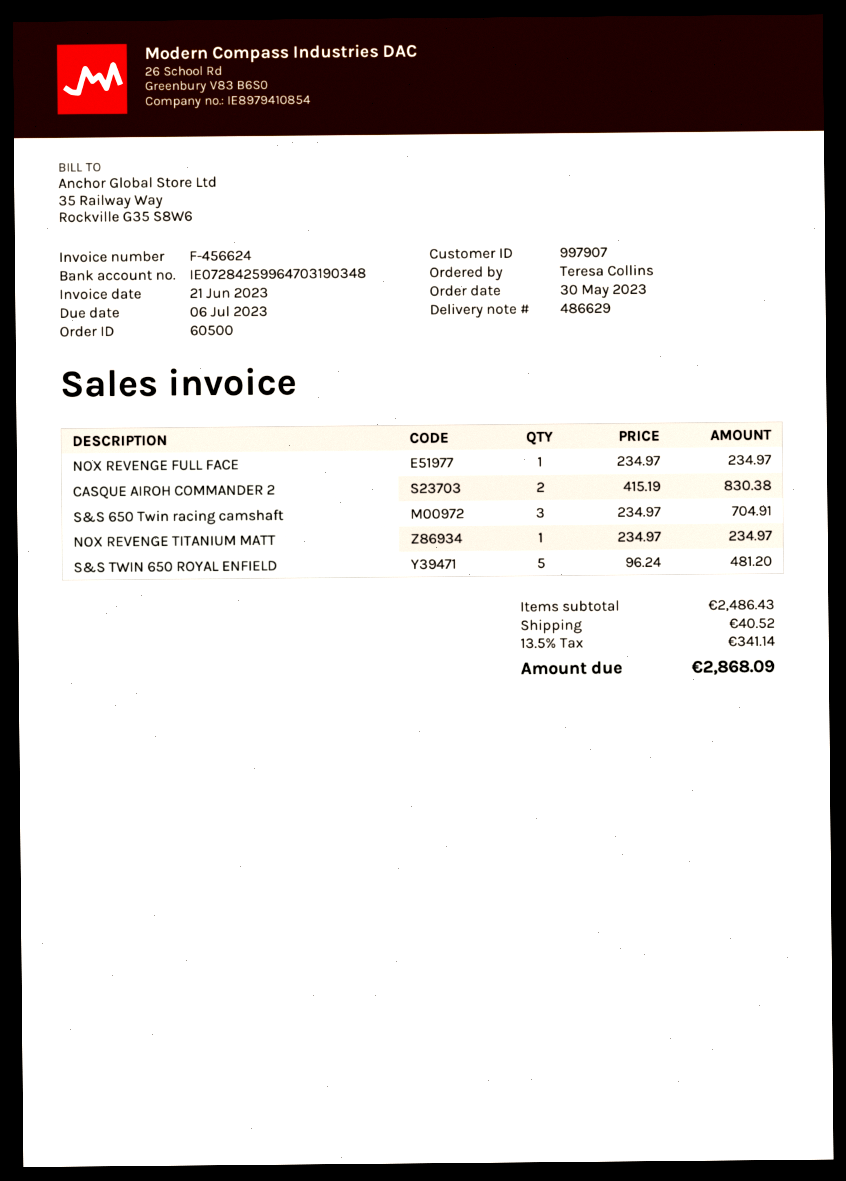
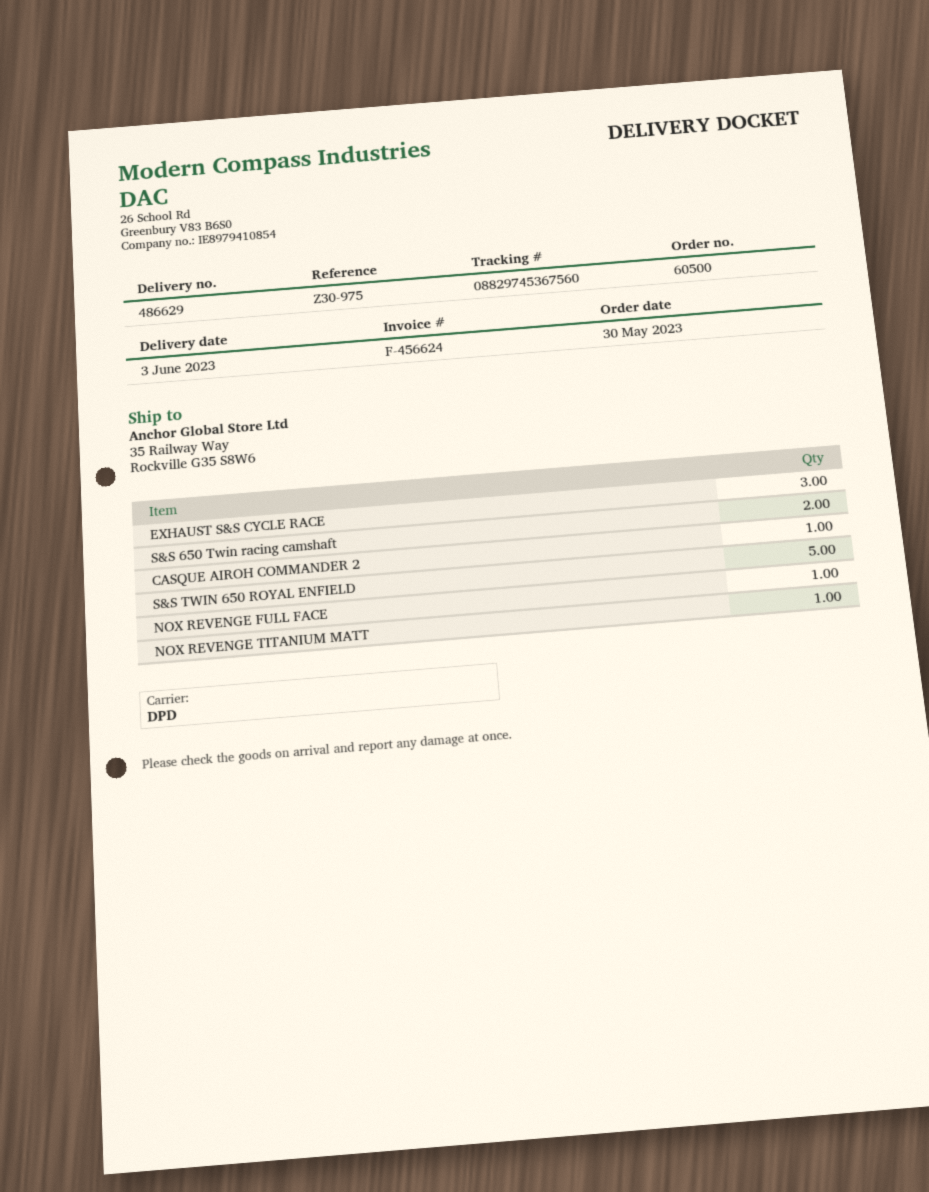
CASQUE AIROH COMMANDER 2: 2 -> 1
S&S 650 Twin racing camshaft: 3 -> 2
EXHAUST S&S CYCLE RACE: none -> 3

